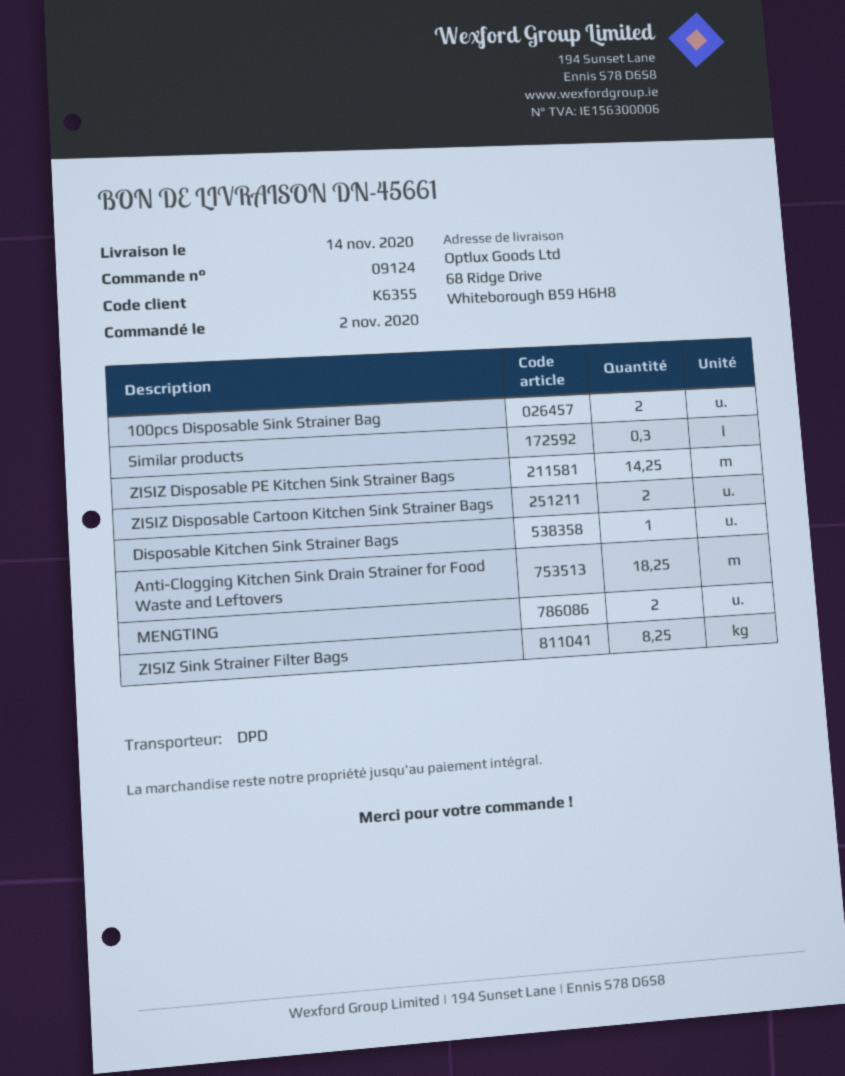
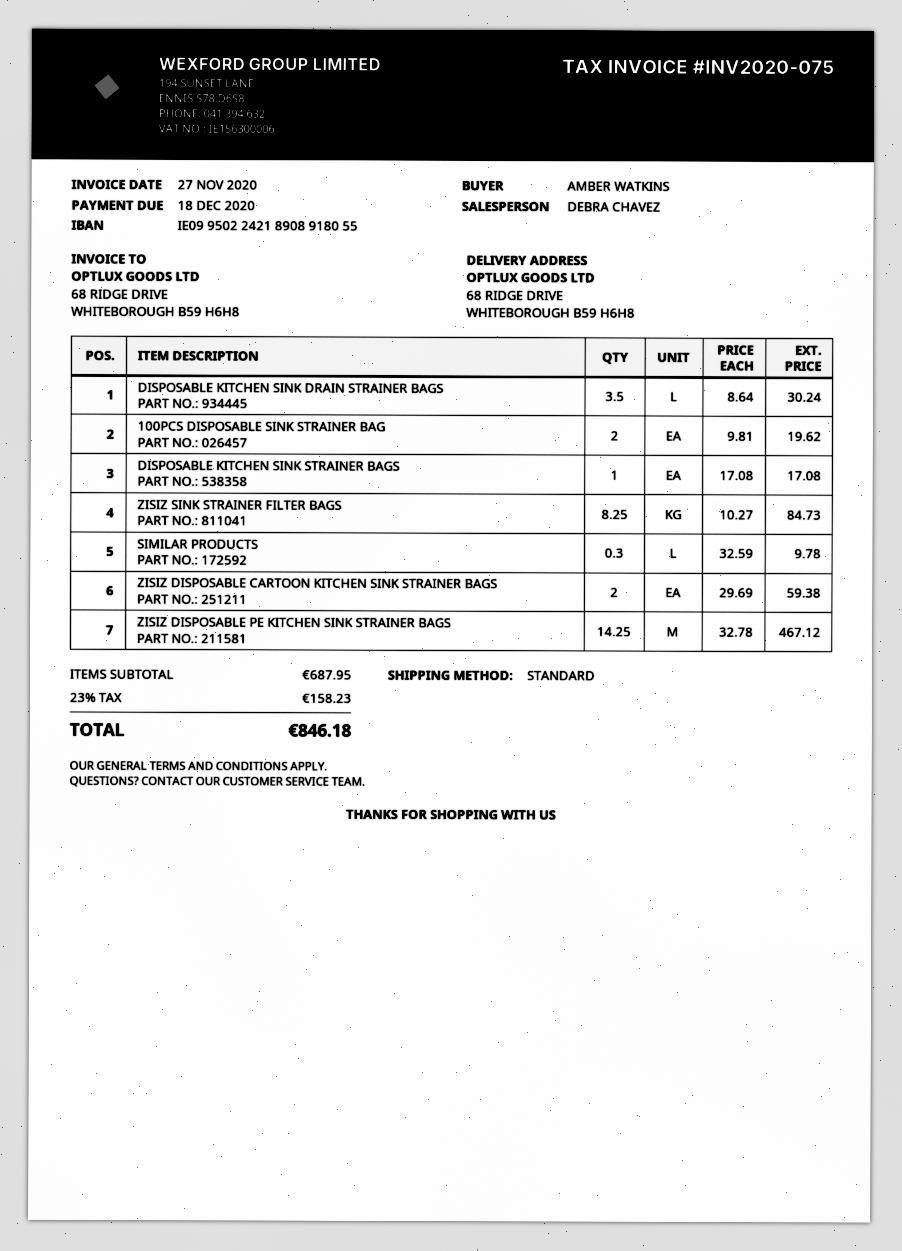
shipping method: DPD -> standard
Anti-Clogging Kitchen Sink Drain Strainer for Food Waste and Leftovers: 18.25 -> none
MENGTING: 2 -> none
DISPOSABLE KITCHEN SINK DRAIN STRAINER BAGS: none -> 3.5

